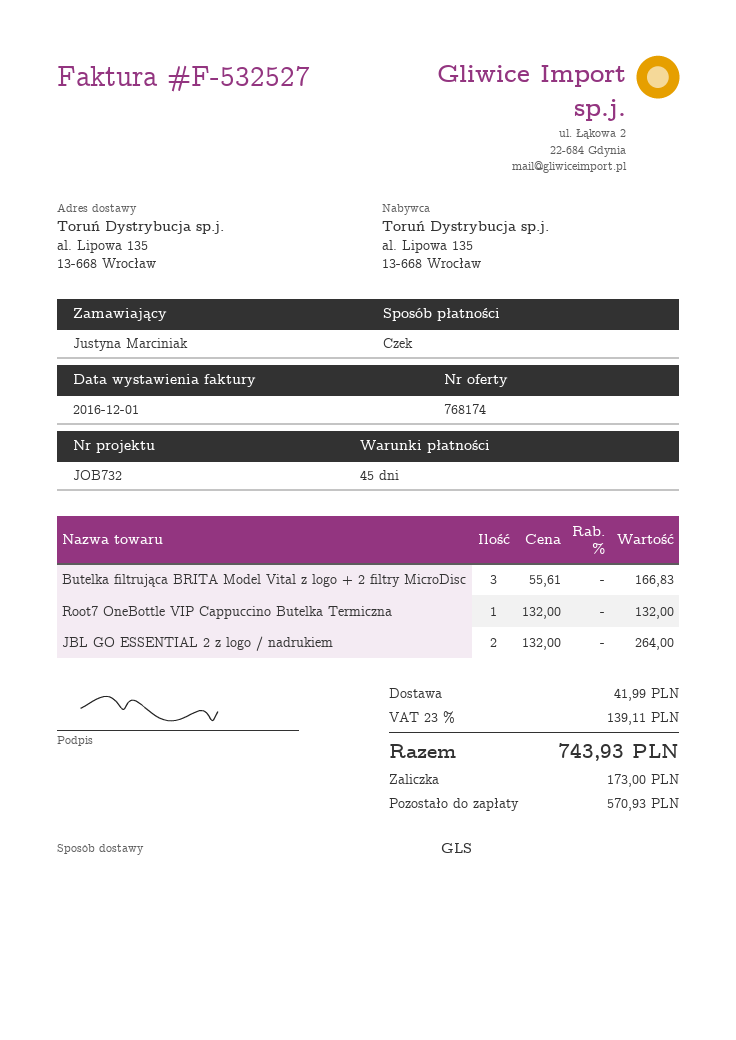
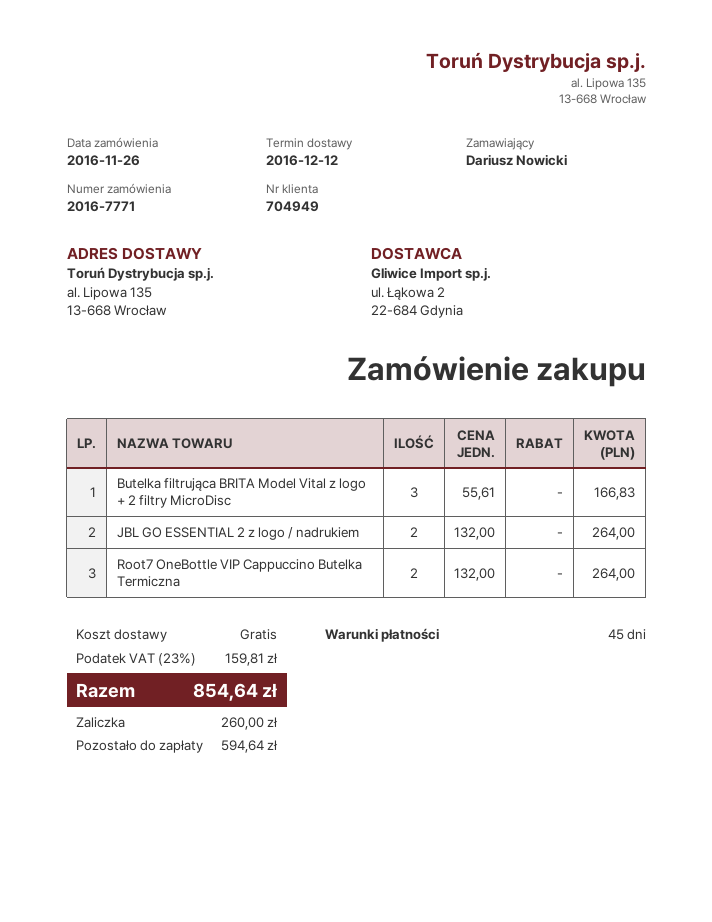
ordered by: Justyna Marciniak -> Dariusz Nowicki
Root7 OneBottle VIP Cappuccino Butelka Termiczna: 1 x 132.00 = 132.00 -> 2 x 132.00 = 264.00
shipping: 41.99 -> 0.00
tax: 23% = 139.11 -> 23% = 159.81
total: 743.93 -> 854.64
deposit: 173.00 -> 260.00
balance: 570.93 -> 594.64

